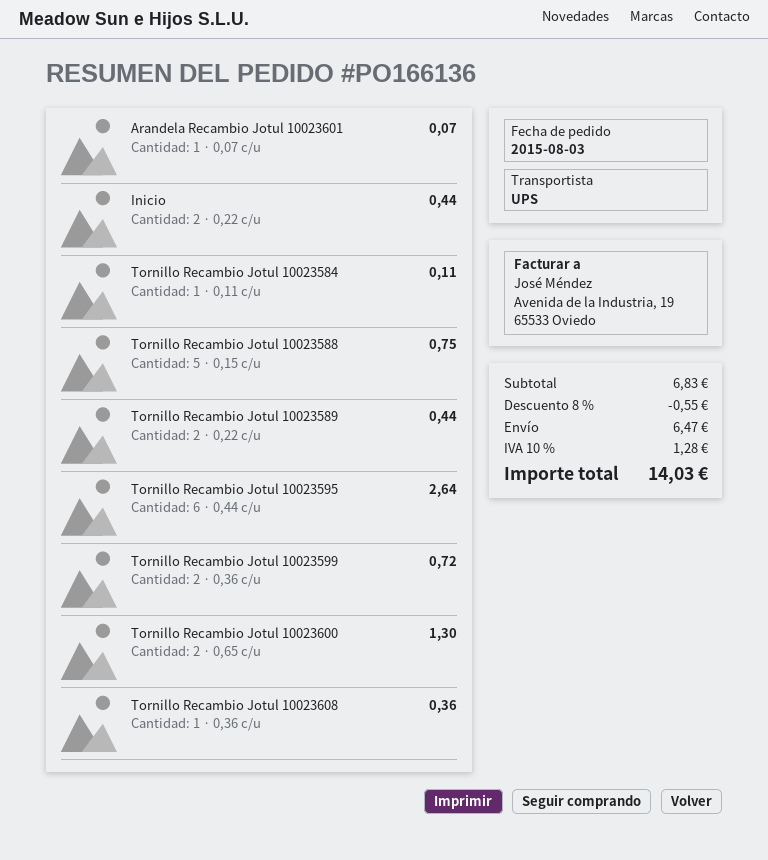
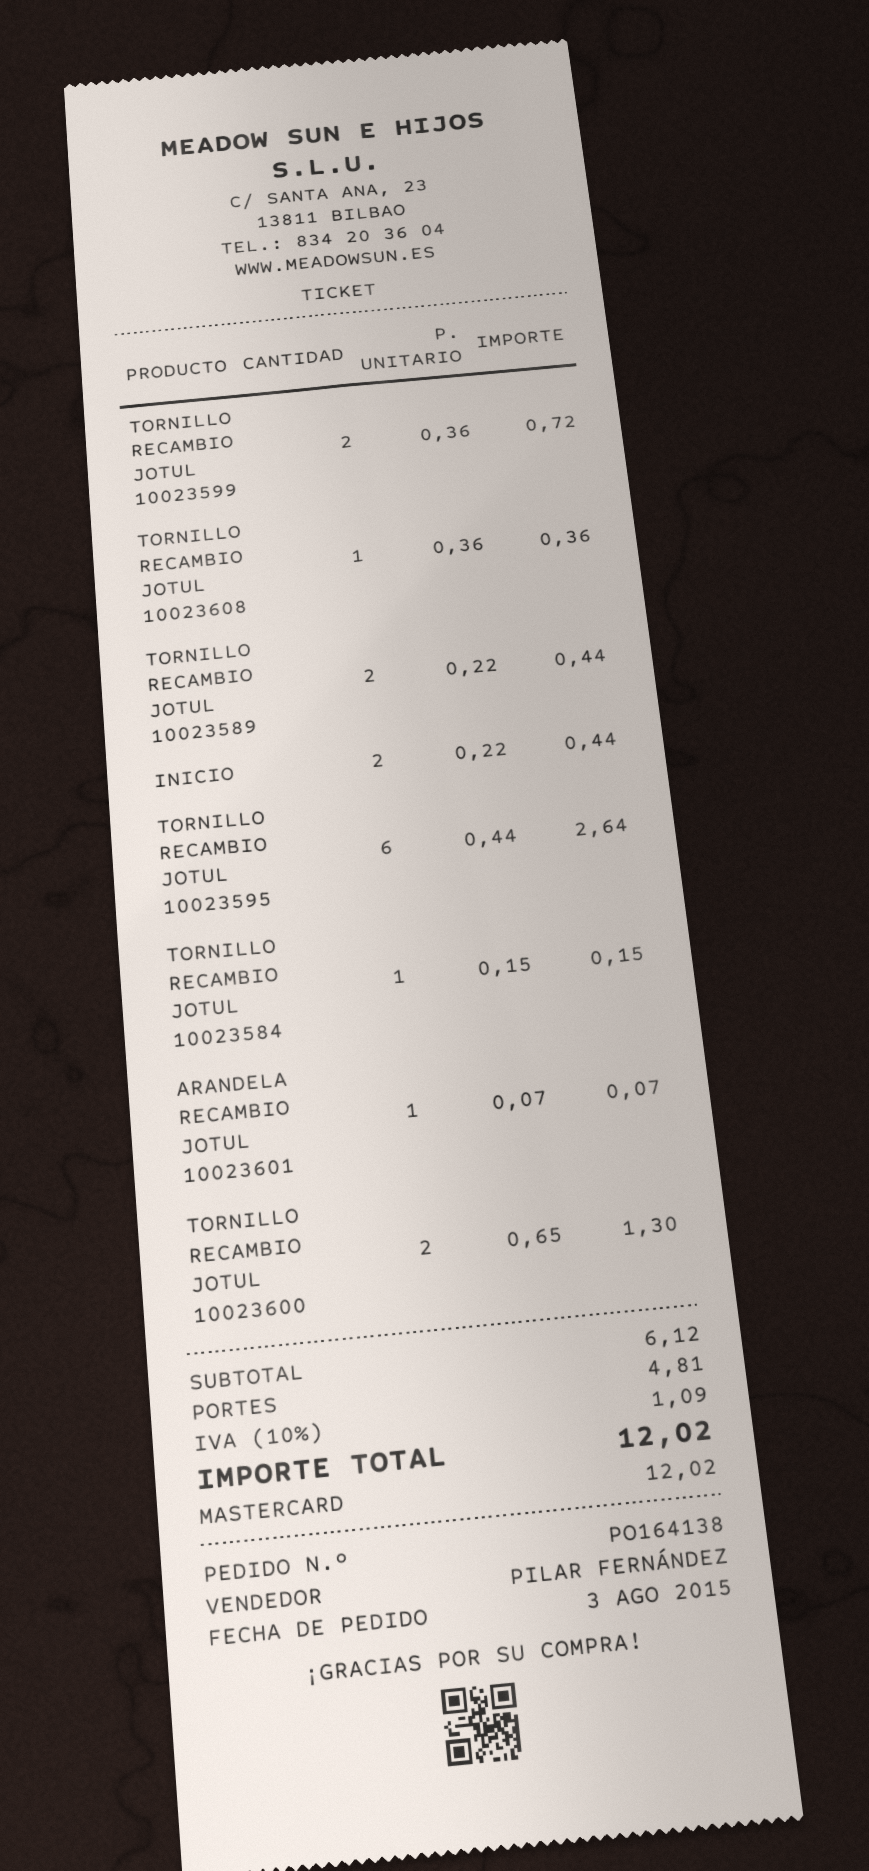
order number: PO166136 -> PO164138
Tornillo Recambio Jotul 10023584: 1 x 0.11 = 0.11 -> 1 x 0.15 = 0.15
Tornillo Recambio Jotul 10023588: 5 x 0.15 = 0.75 -> none
subtotal: 6.83 -> 6.12
discount: 8% = 0.55 -> none
shipping: 6.47 -> 4.81
tax: 10% = 1.28 -> 10% = 1.09
total: 14.03 -> 12.02

